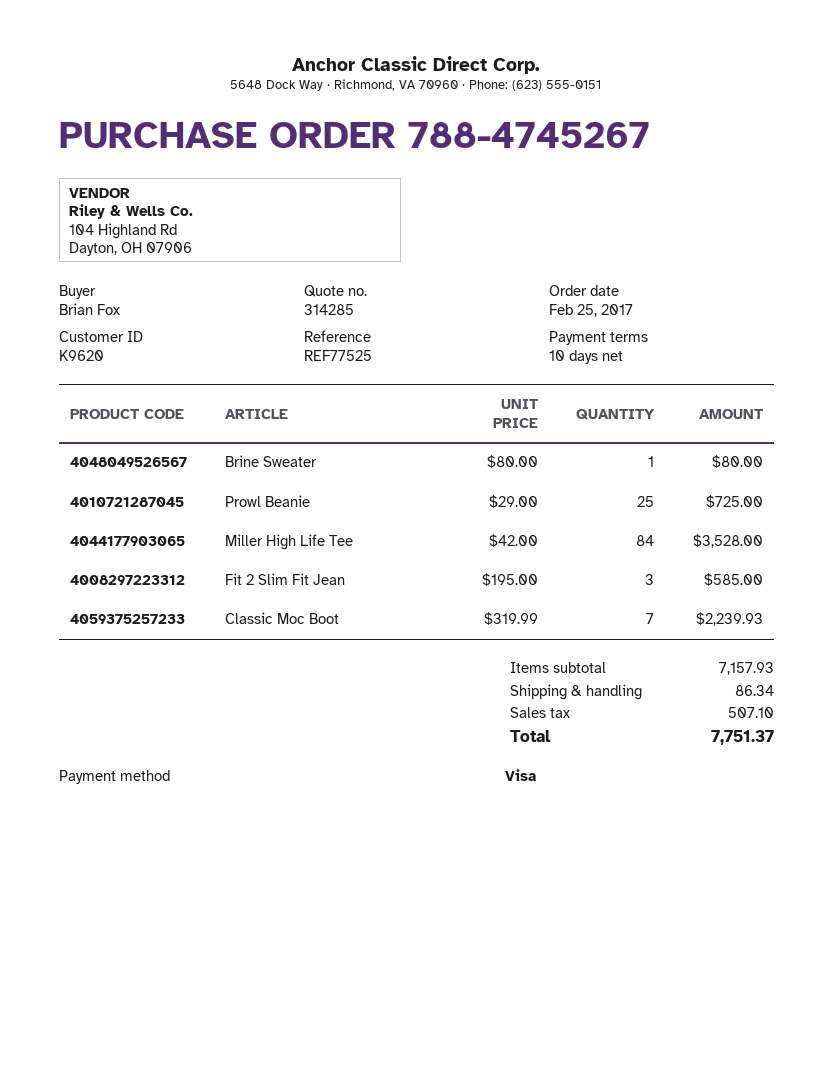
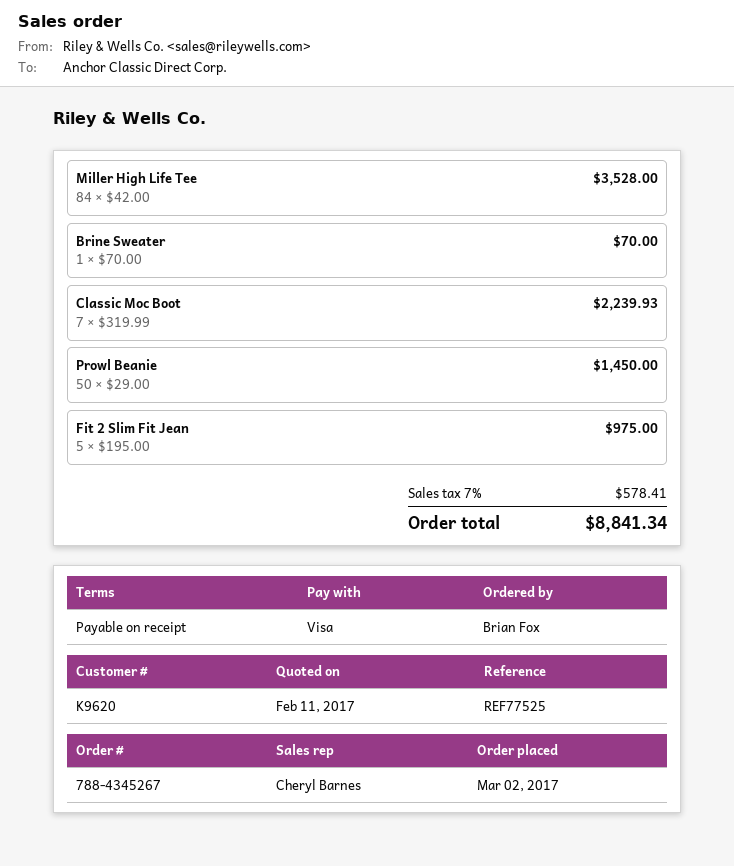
order number: 788-4745267 -> 788-4345267
order date: 2017-02-25 -> 2017-03-02
payment terms: 10 days -> on receipt
Brine Sweater: 1 x 80.00 = 80.00 -> 1 x 70.00 = 70.00
Prowl Beanie: 25 x 29.00 = 725.00 -> 50 x 29.00 = 1450.00
Fit 2 Slim Fit Jean: 3 x 195.00 = 585.00 -> 5 x 195.00 = 975.00
shipping: 86.34 -> none
tax: 507.10 -> 578.41
total: 7751.37 -> 8841.34

